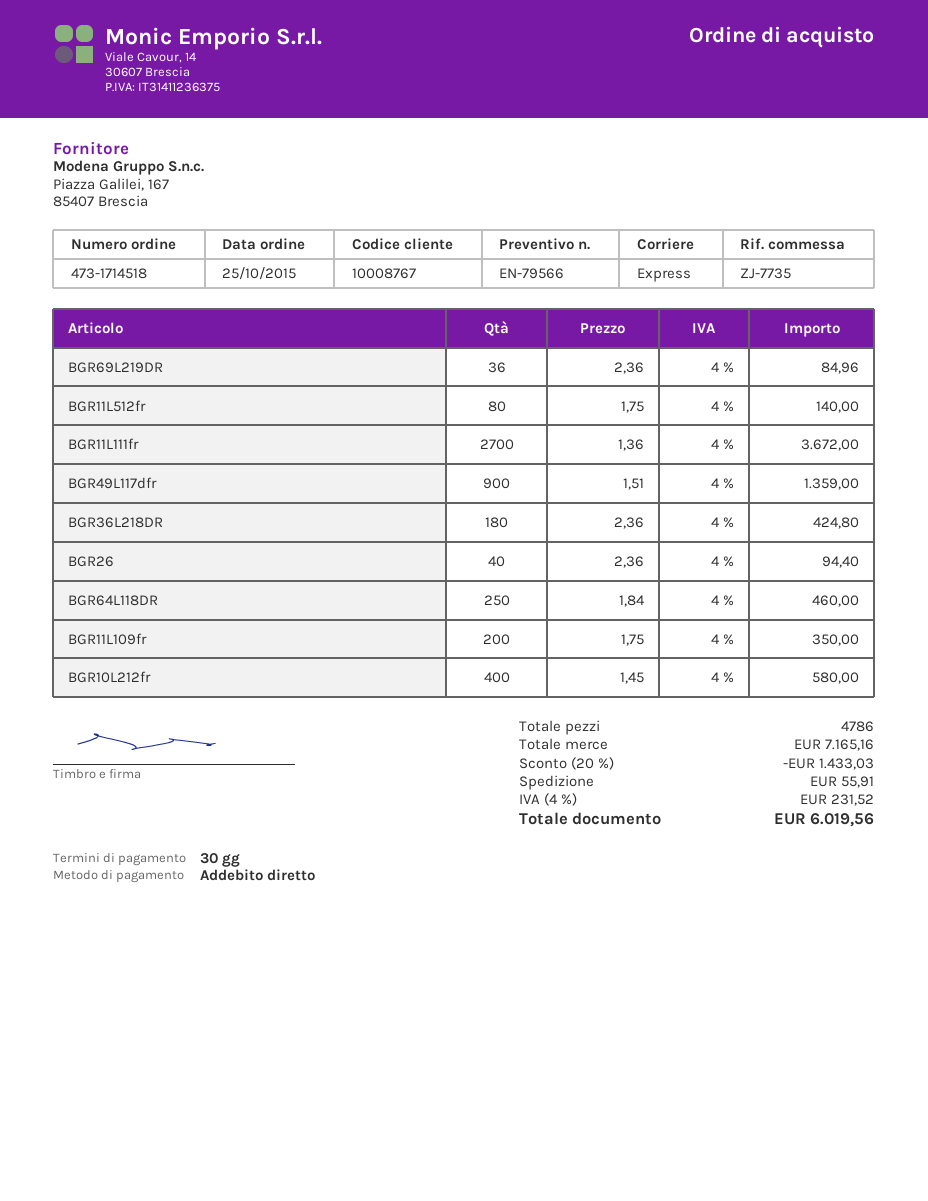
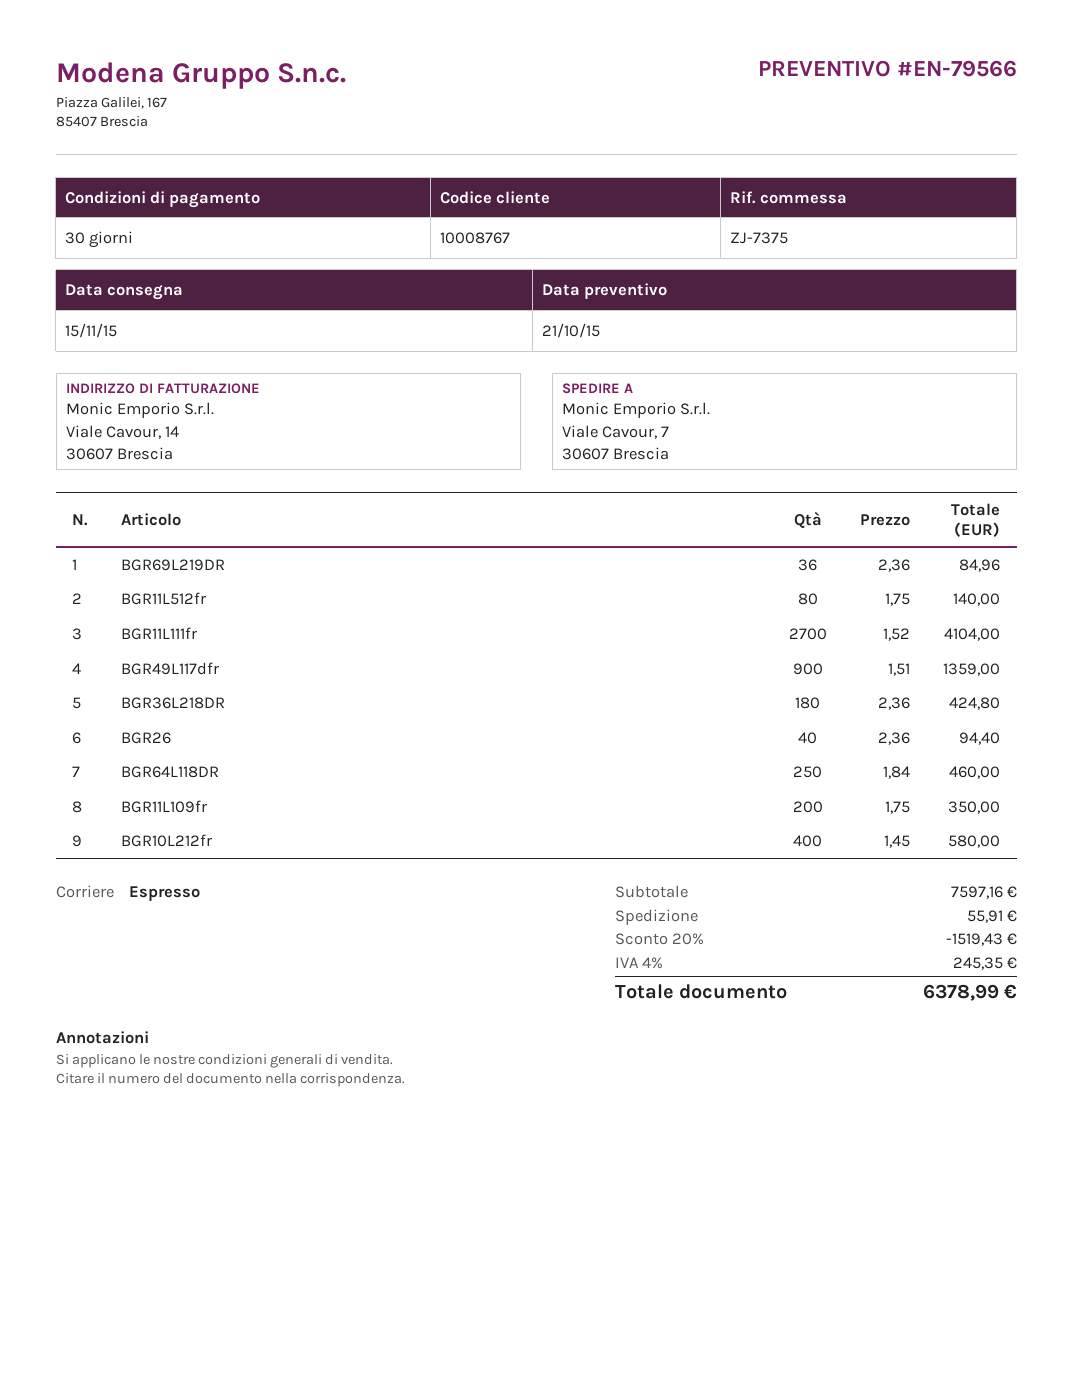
reference: ZJ-7735 -> ZJ-7375
BGR11L111fr: 2700 x 1.36 = 3672.00 -> 2700 x 1.52 = 4104.00
subtotal: 7165.16 -> 7597.16
discount: 20% = 1433.03 -> 20% = 1519.43
tax: 4% = 231.52 -> 4% = 245.35
total: 6019.56 -> 6378.99

